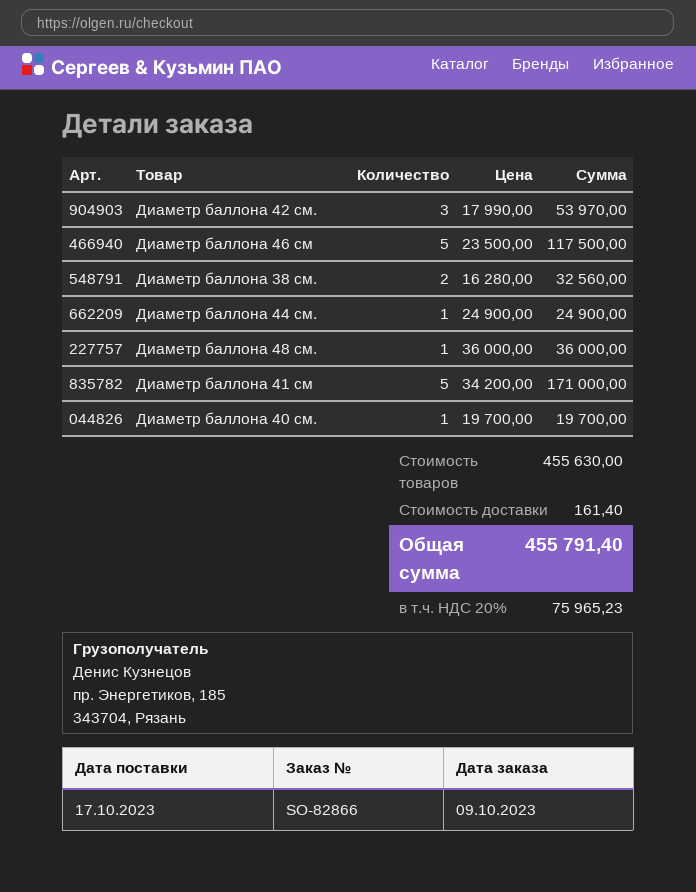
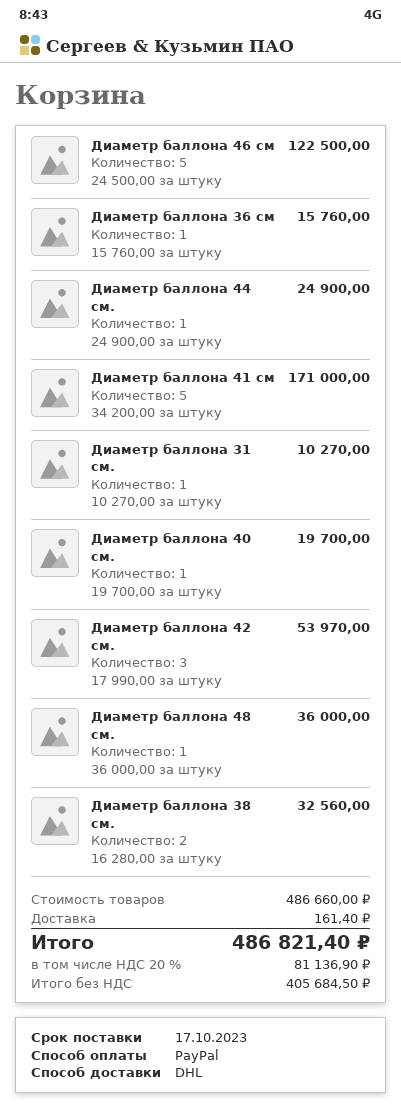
Диаметр баллона 46 см: 5 x 23500.00 = 117500.00 -> 5 x 24500.00 = 122500.00
Диаметр баллона 36 см: none -> 1 x 15760.00 = 15760.00
Диаметр баллона 31 см.: none -> 1 x 10270.00 = 10270.00
subtotal: 455630.00 -> 486660.00
tax: 20% = 75965.23 -> 20% = 81136.90
total: 455791.40 -> 486821.40

